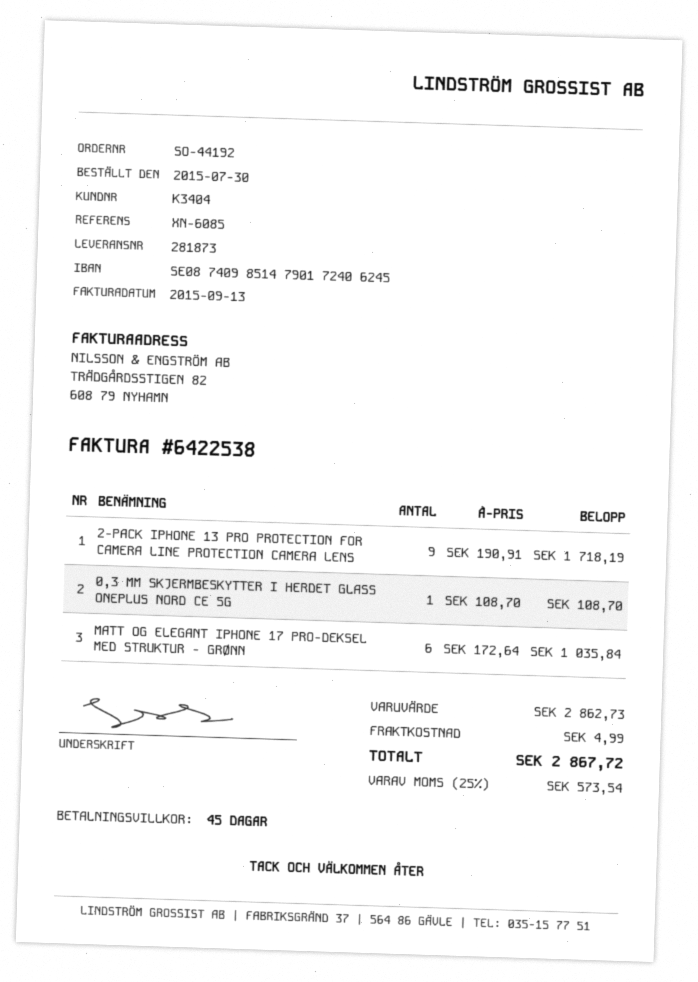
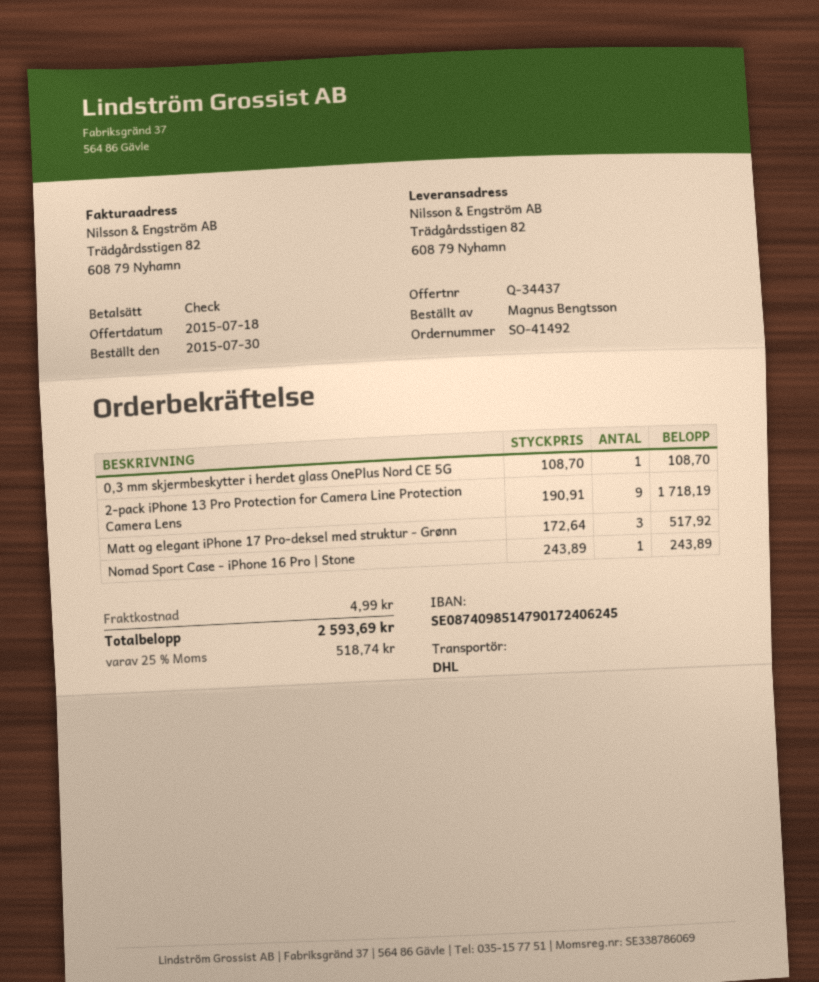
order number: SO-44192 -> SO-41492
MATT OG ELEGANT IPHONE 17 PRO-DEKSEL MED STRUKTUR - GRØNN: 6 x 172.64 = 1035.84 -> 3 x 172.64 = 517.92
Nomad Sport Case - iPhone 16 Pro | Stone: none -> 1 x 243.89 = 243.89
tax: 25% = 573.54 -> 25% = 518.74
total: 2867.72 -> 2593.69

